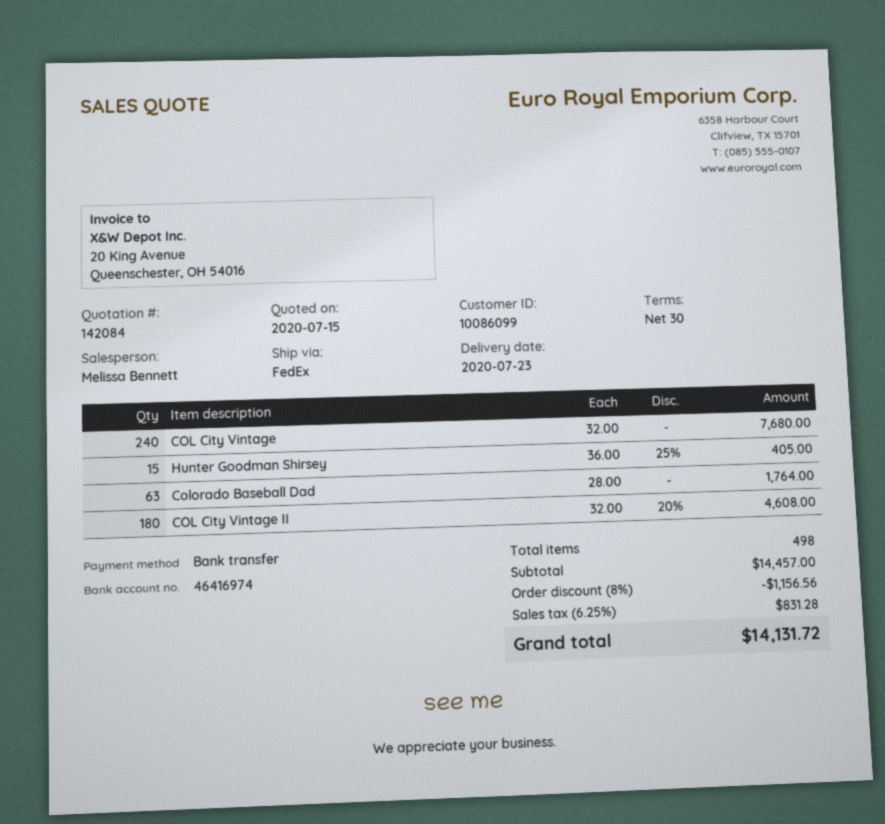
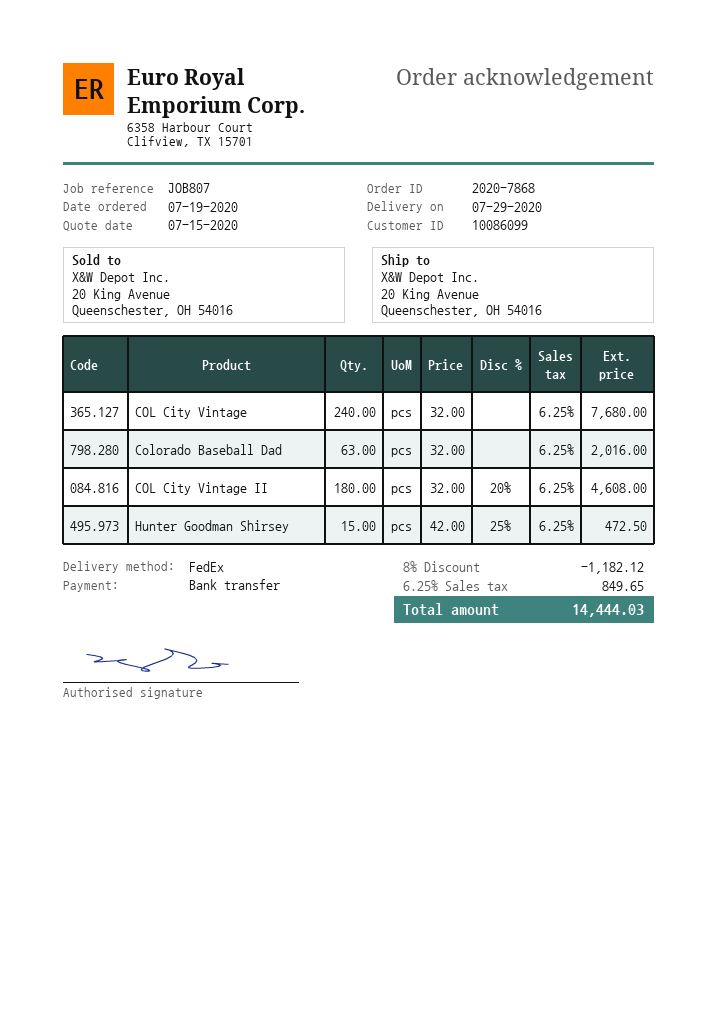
delivery date: 2020-07-23 -> 2020-07-29
Hunter Goodman Shirsey: 15 x 36.00 - 25% = 405.00 -> 15 x 42.00 - 25% = 472.50
Colorado Baseball Dad: 63 x 28.00 = 1764.00 -> 63 x 32.00 = 2016.00
discount: 8% = 1156.56 -> 8% = 1182.12
tax: 6.25% = 831.28 -> 6.25% = 849.65
total: 14131.72 -> 14444.03

